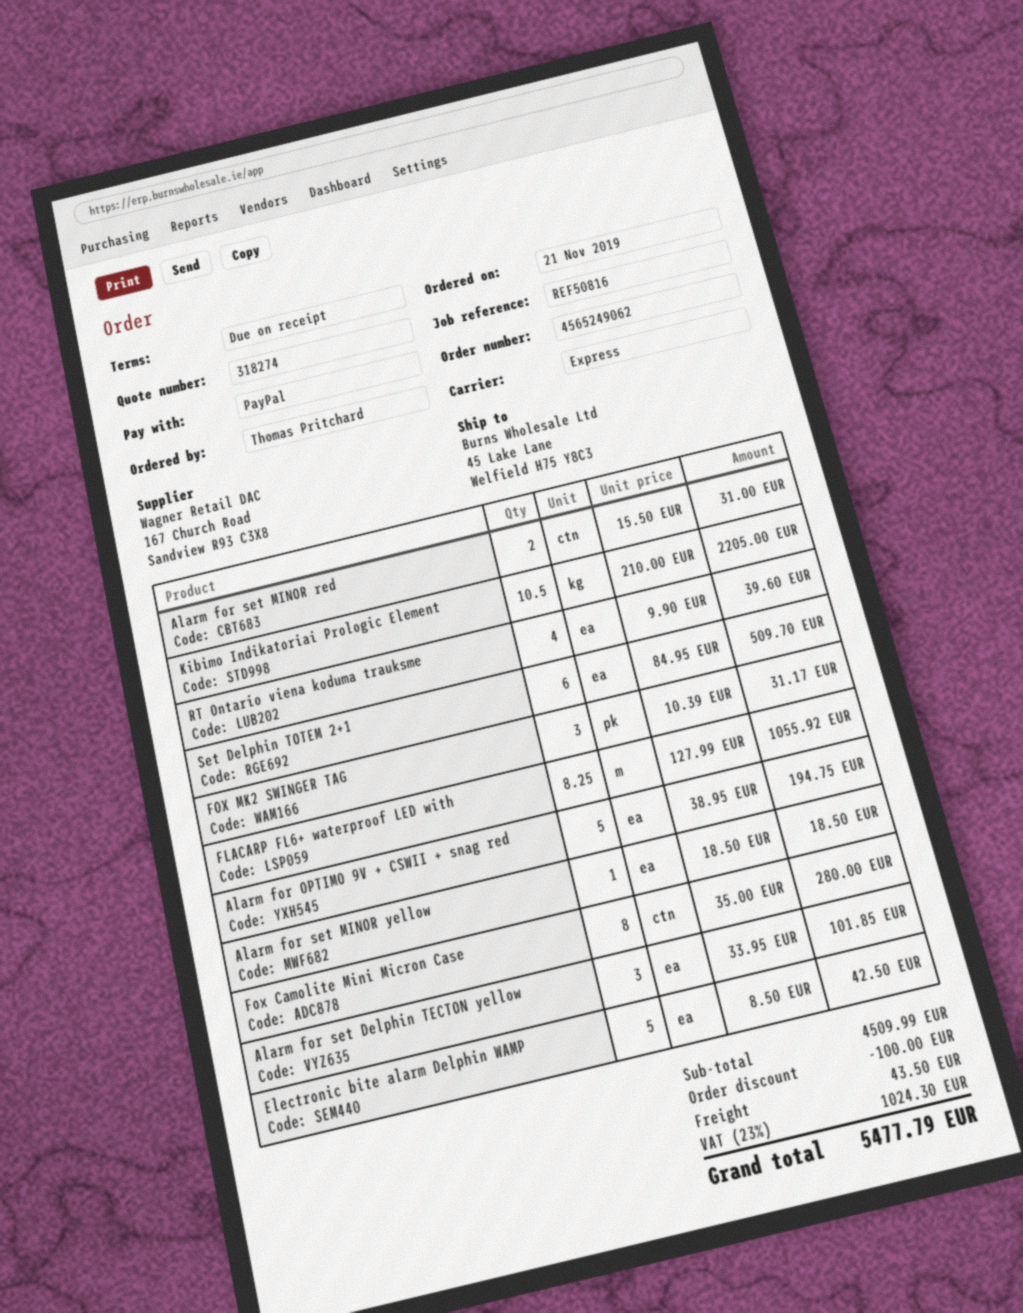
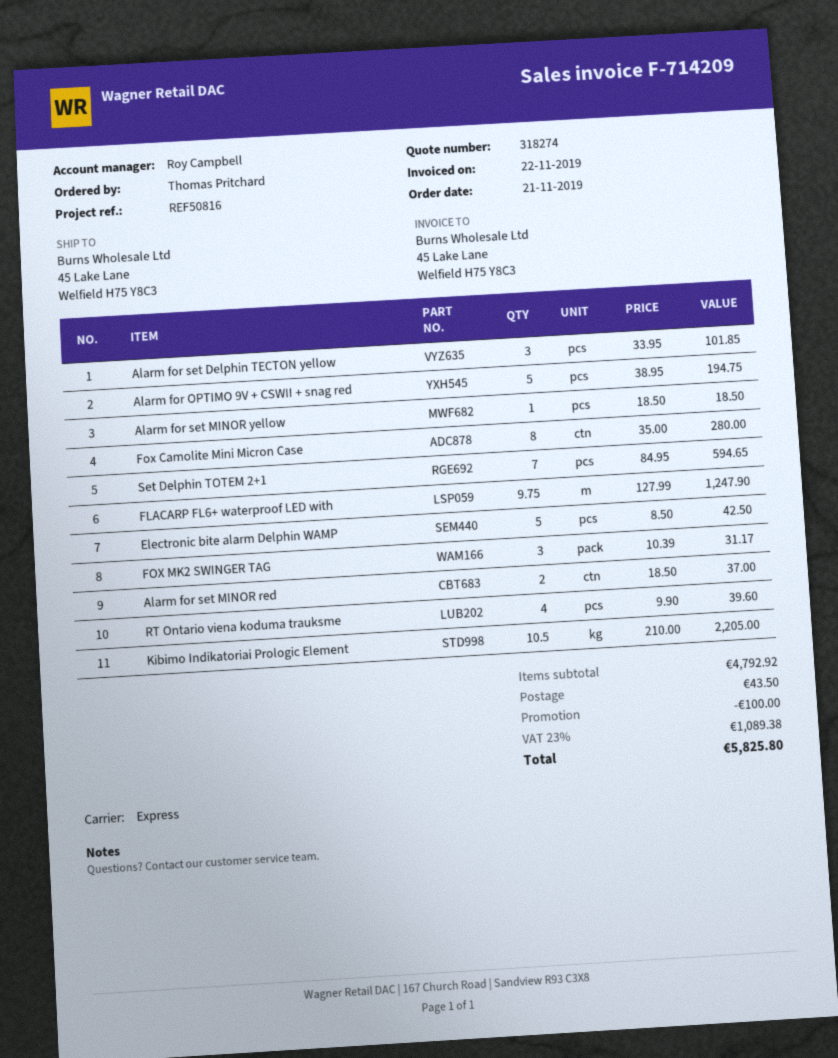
Alarm for set MINOR red: 2 x 15.50 = 31.00 -> 2 x 18.50 = 37.00
Set Delphin TOTEM 2+1: 6 x 84.95 = 509.70 -> 7 x 84.95 = 594.65
FLACARP FL6+ waterproof LED with: 8.25 x 127.99 = 1055.92 -> 9.75 x 127.99 = 1247.90
subtotal: 4509.99 -> 4792.92
tax: 23% = 1024.30 -> 23% = 1089.38
total: 5477.79 -> 5825.80

